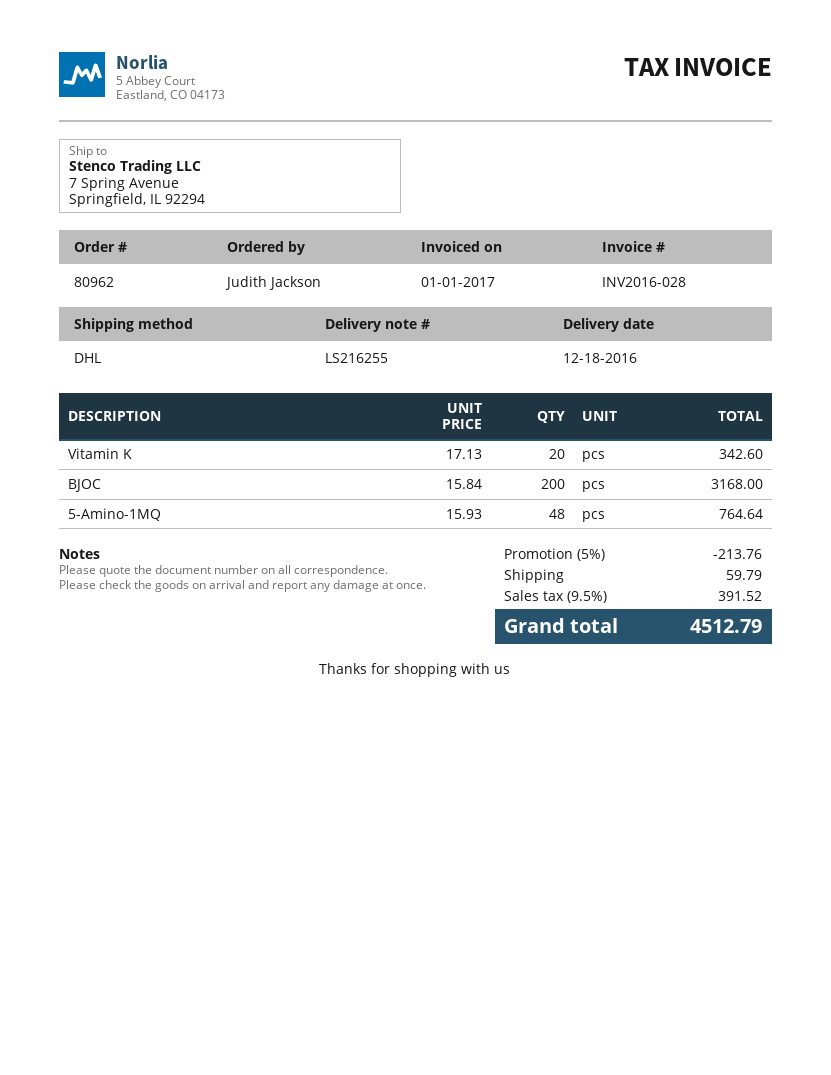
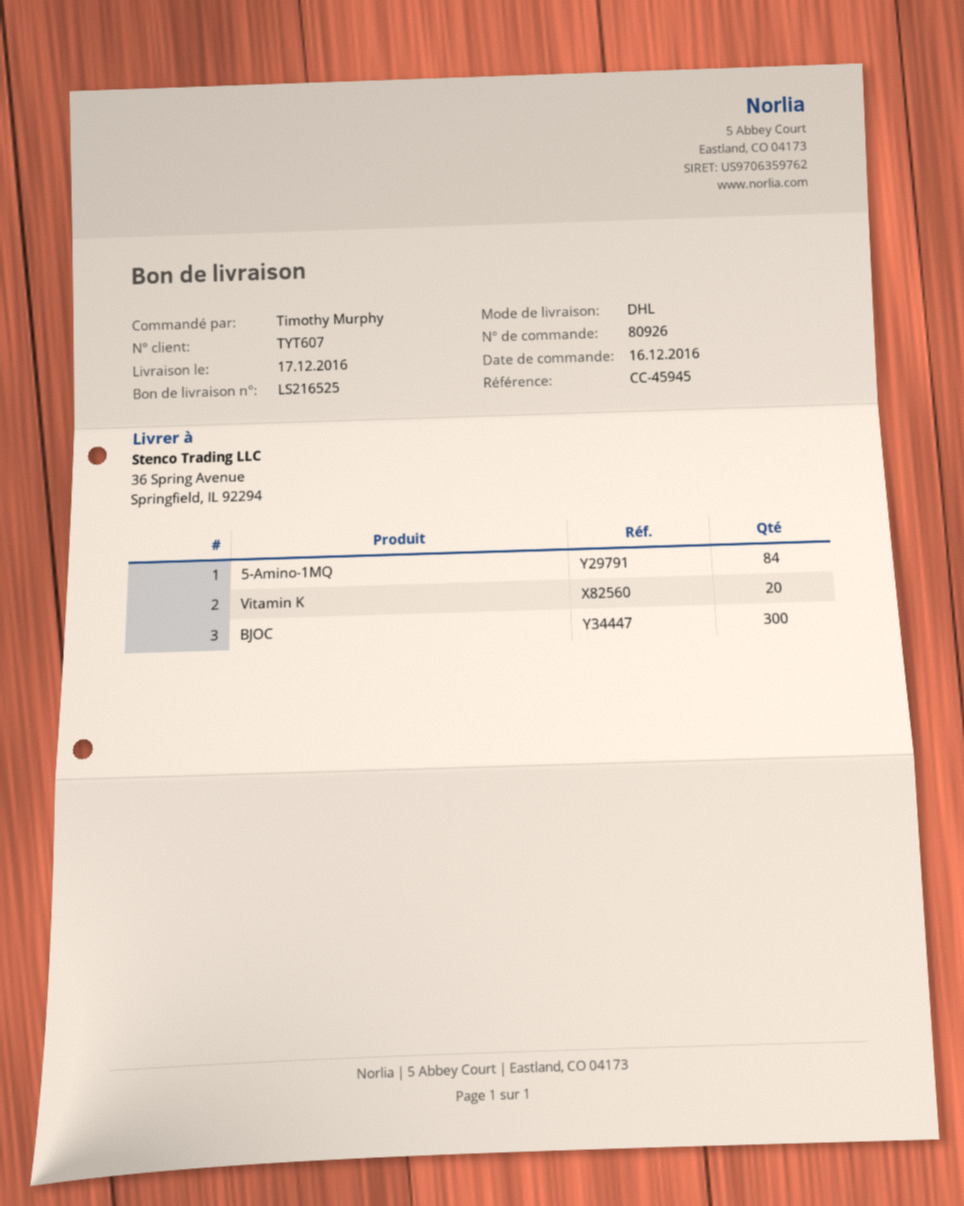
order number: 80962 -> 80926
delivery note number: LS216255 -> LS216525
delivery date: 2016-12-18 -> 2016-12-17
ordered by: Judith Jackson -> Timothy Murphy
ship to: 7 Spring Avenue, Springfield, IL 92294 -> 36 Spring Avenue, Springfield, IL 92294
BJOC: 200 -> 300
5-Amino-1MQ: 48 -> 84

